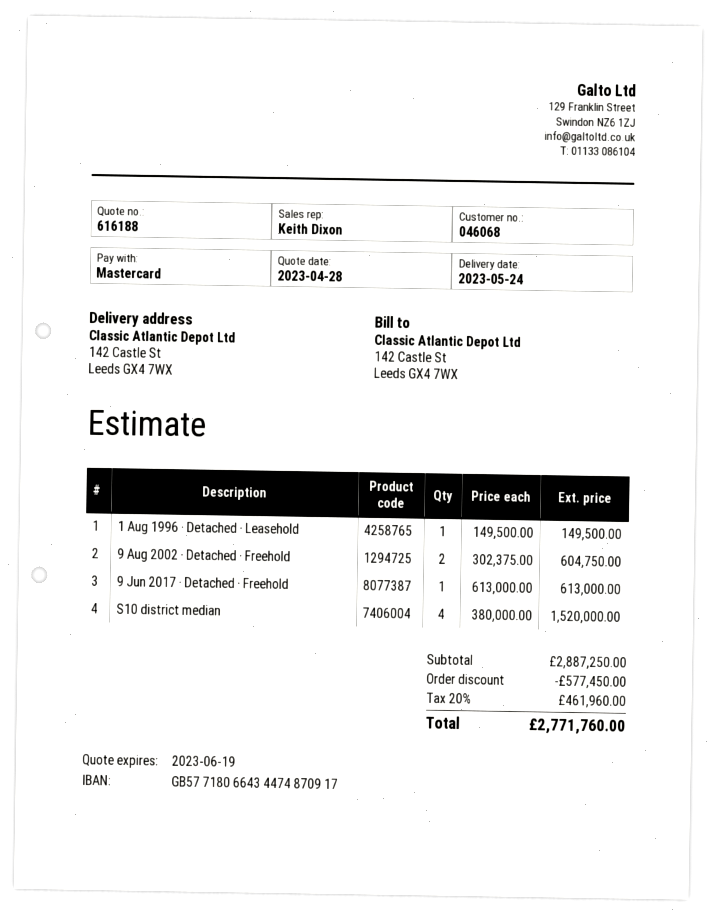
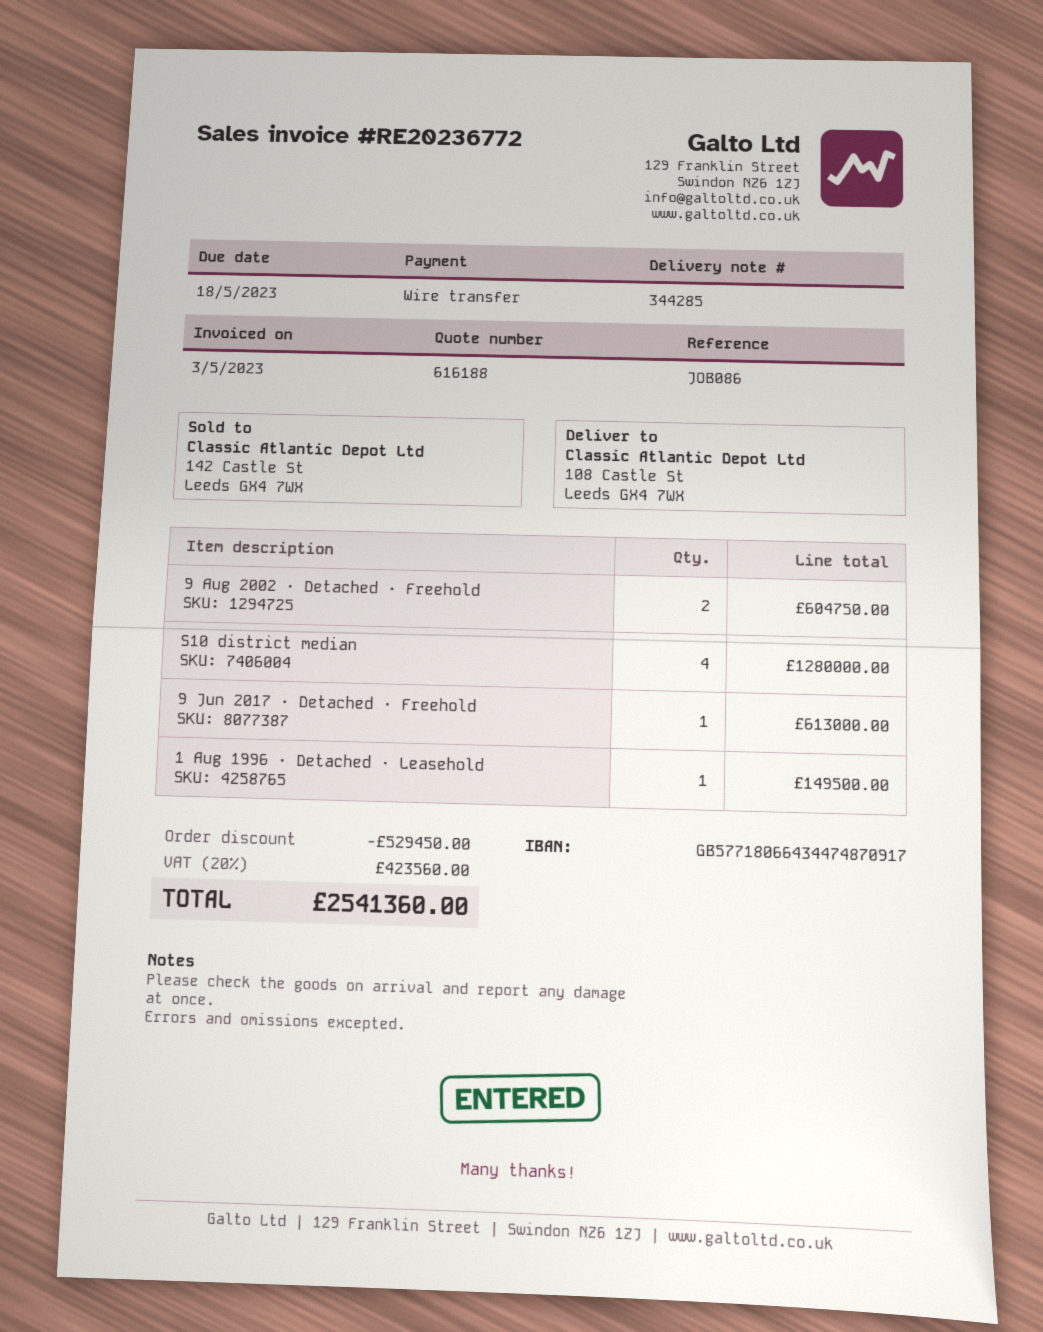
payment method: Mastercard -> bank transfer
ship to: 142 Castle St, Leeds GX4 7WX -> 108 Castle St, Leeds GX4 7WX
S10 district median: 4 for 1520000.00 -> 4 for 1280000.00
discount: 577450.00 -> 529450.00
tax: 20% = 461960.00 -> 20% = 423560.00
total: 2771760.00 -> 2541360.00

